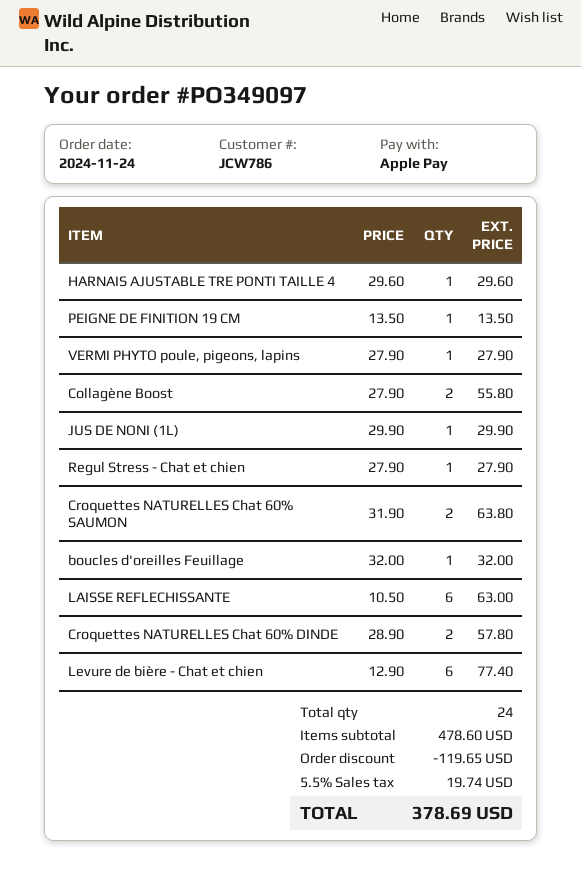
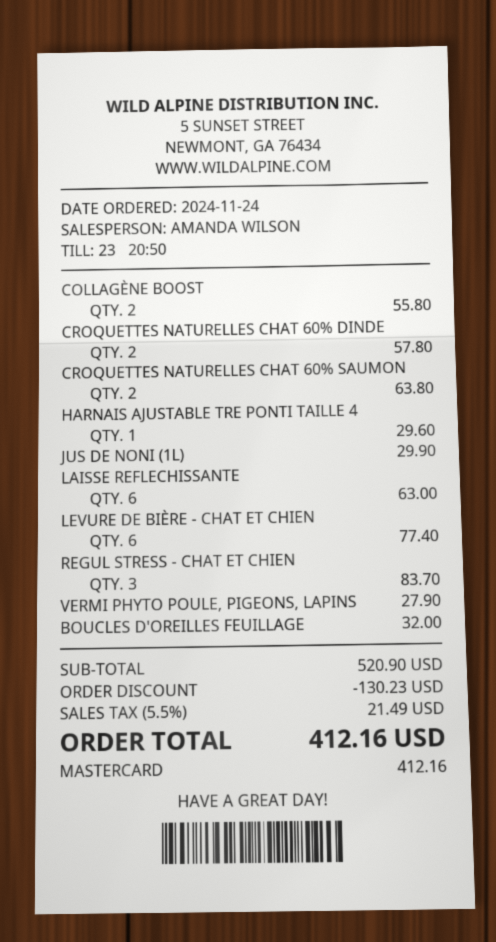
payment method: Apple Pay -> Mastercard
PEIGNE DE FINITION 19 CM: 1 for 13.50 -> none
Regul Stress - Chat et chien: 1 for 27.90 -> 3 for 83.70
subtotal: 478.60 -> 520.90
discount: 119.65 -> 130.23
tax: 5.5% = 19.74 -> 5.5% = 21.49
total: 378.69 -> 412.16

